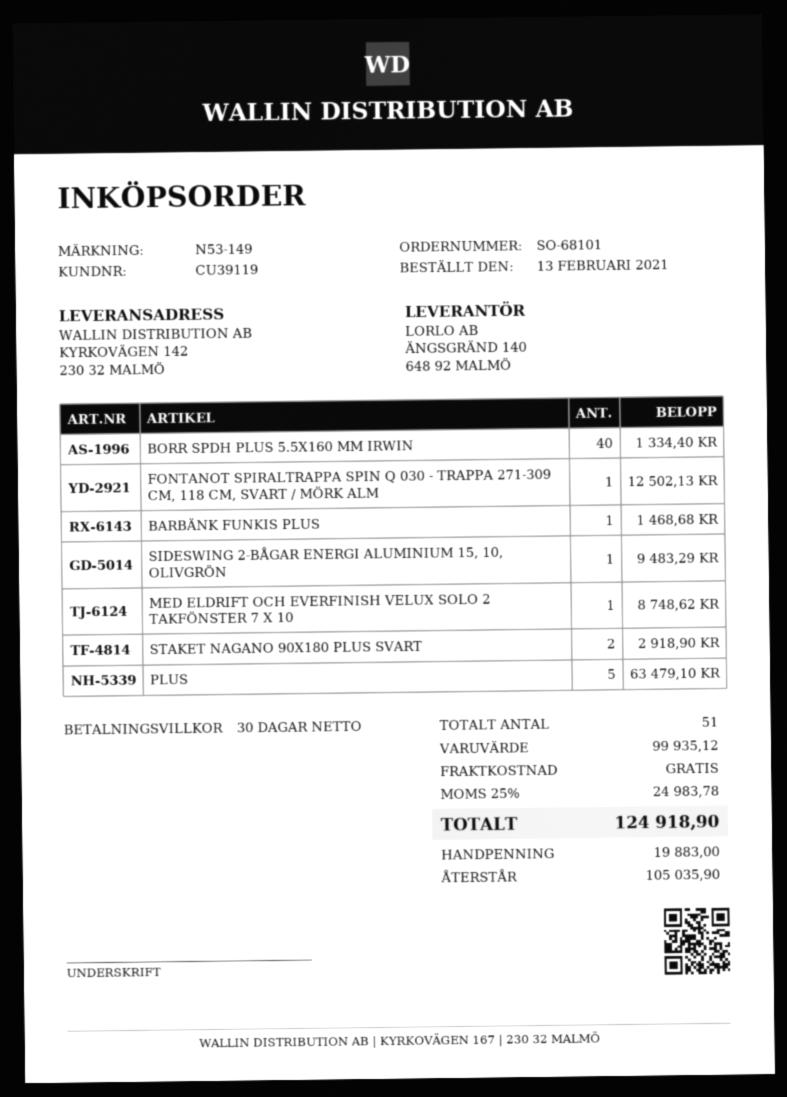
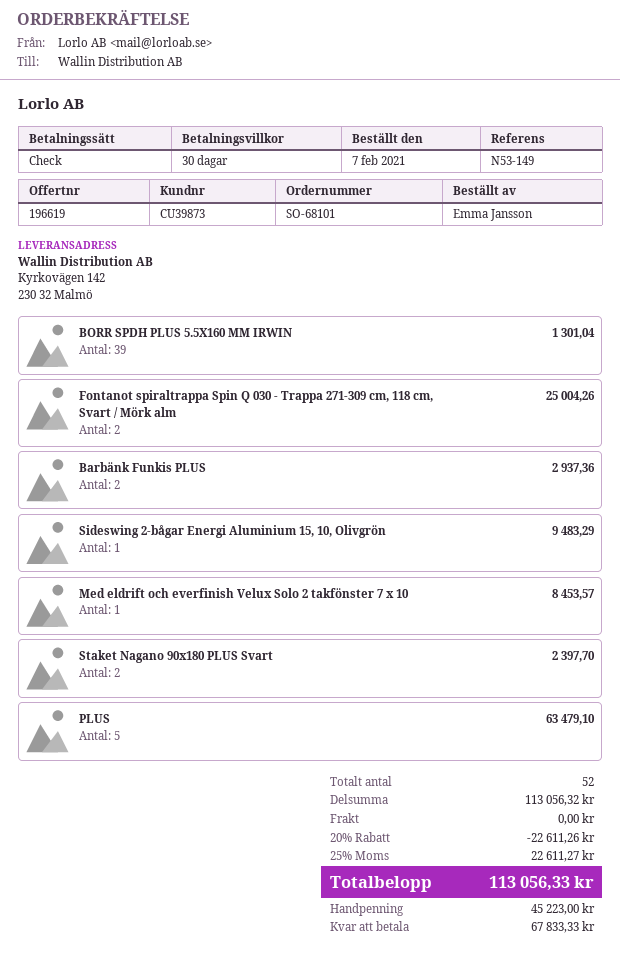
order date: 2021-02-13 -> 2021-02-07
customer number: CU39119 -> CU39873
BORR SPDH PLUS 5.5X160 MM IRWIN: 40 for 1334.40 -> 39 for 1301.04
FONTANOT SPIRALTRAPPA SPIN Q 030 - TRAPPA 271-309 CM, 118 CM, SVART / MÖRK ALM: 1 for 12502.13 -> 2 for 25004.26
BARBÄNK FUNKIS PLUS: 1 for 1468.68 -> 2 for 2937.36
MED ELDRIFT OCH EVERFINISH VELUX SOLO 2 TAKFÖNSTER 7 X 10: 1 for 8748.62 -> 1 for 8453.57
STAKET NAGANO 90X180 PLUS SVART: 2 for 2918.90 -> 2 for 2397.70
total quantity: 51 -> 52
subtotal: 99935.12 -> 113056.32
discount: none -> 20% = 22611.26
tax: 25% = 24983.78 -> 25% = 22611.27
total: 124918.90 -> 113056.33
deposit: 19883.00 -> 45223.00
balance: 105035.90 -> 67833.33

